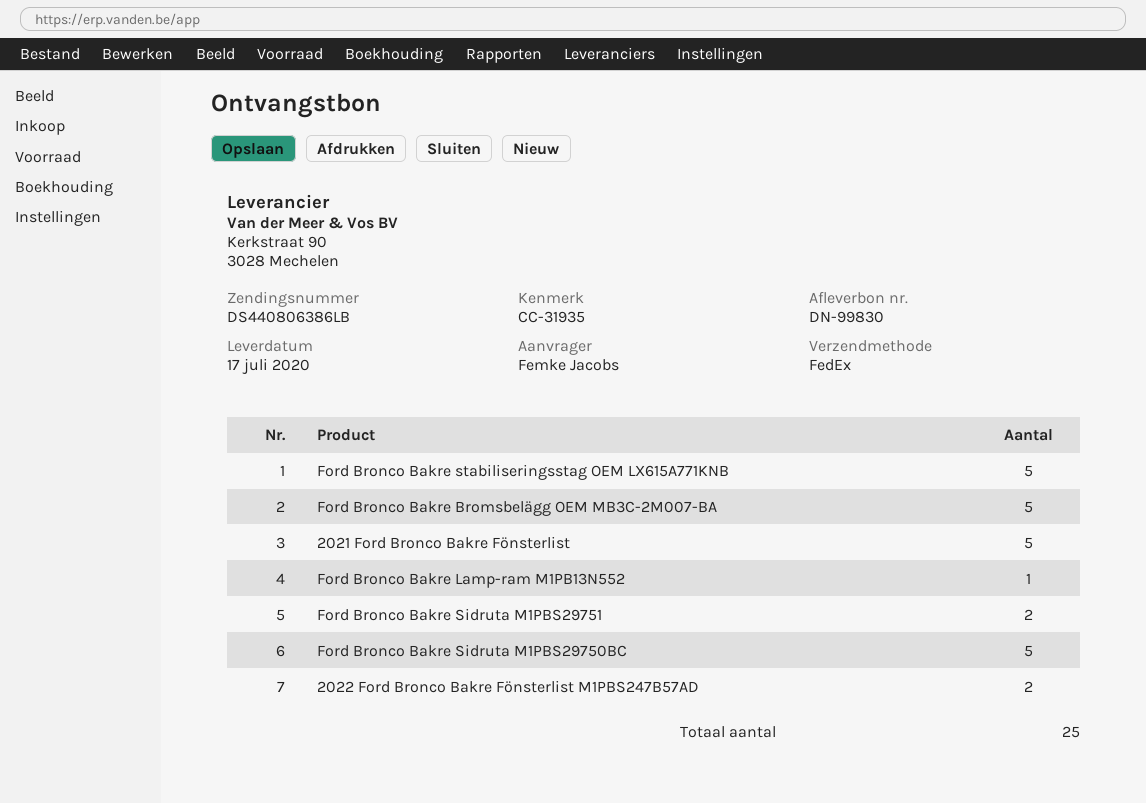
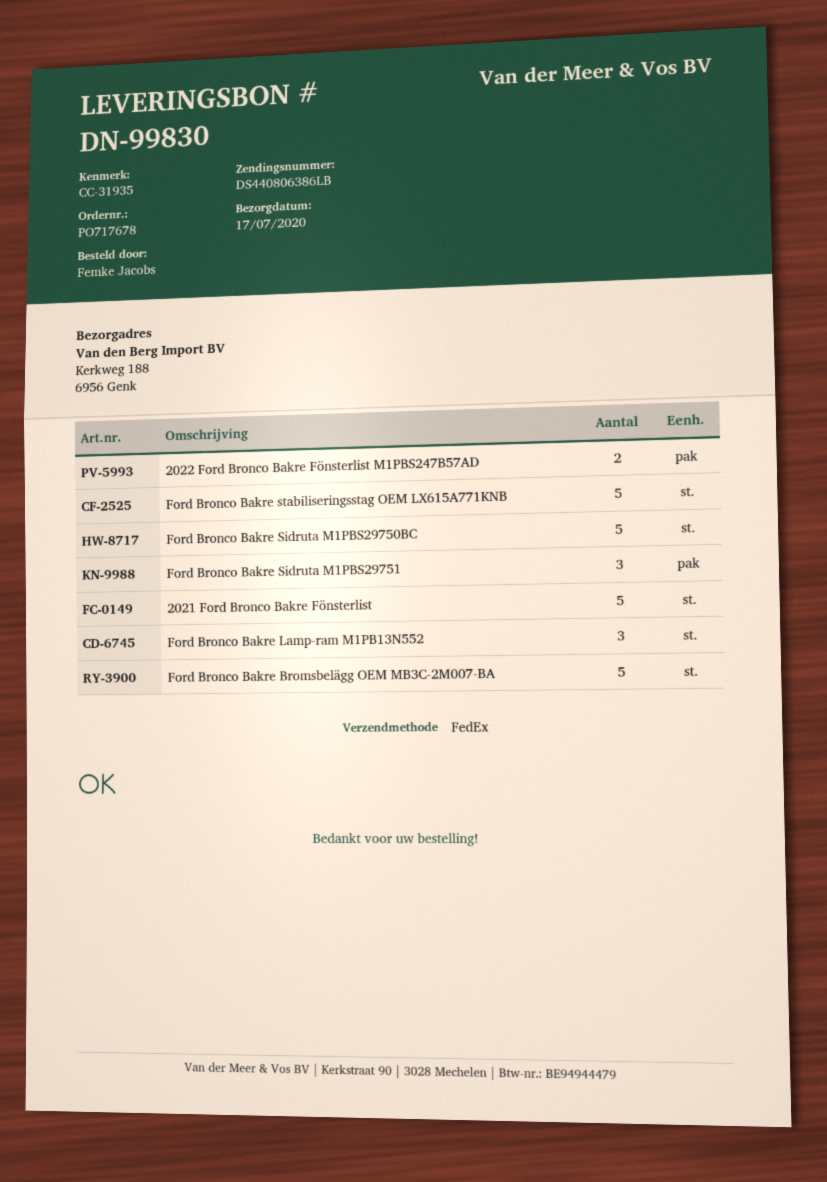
Ford Bronco Bakre Lamp-ram M1PB13N552: 1 -> 3
Ford Bronco Bakre Sidruta M1PBS29751: 2 -> 3

